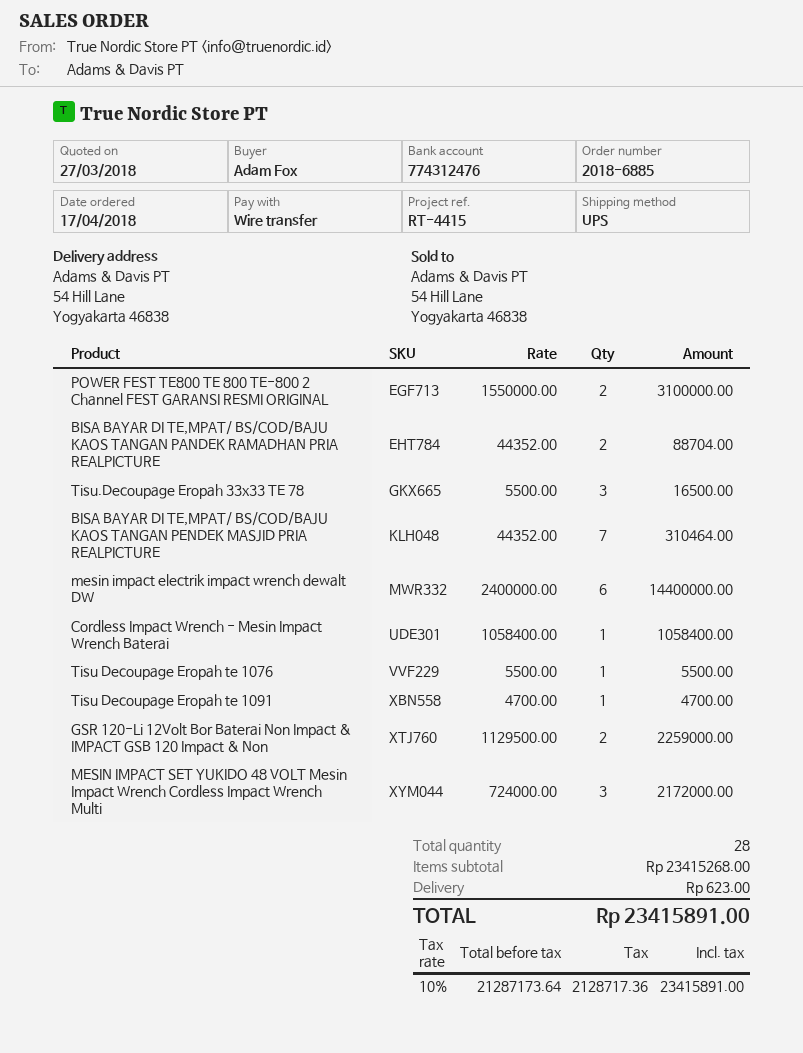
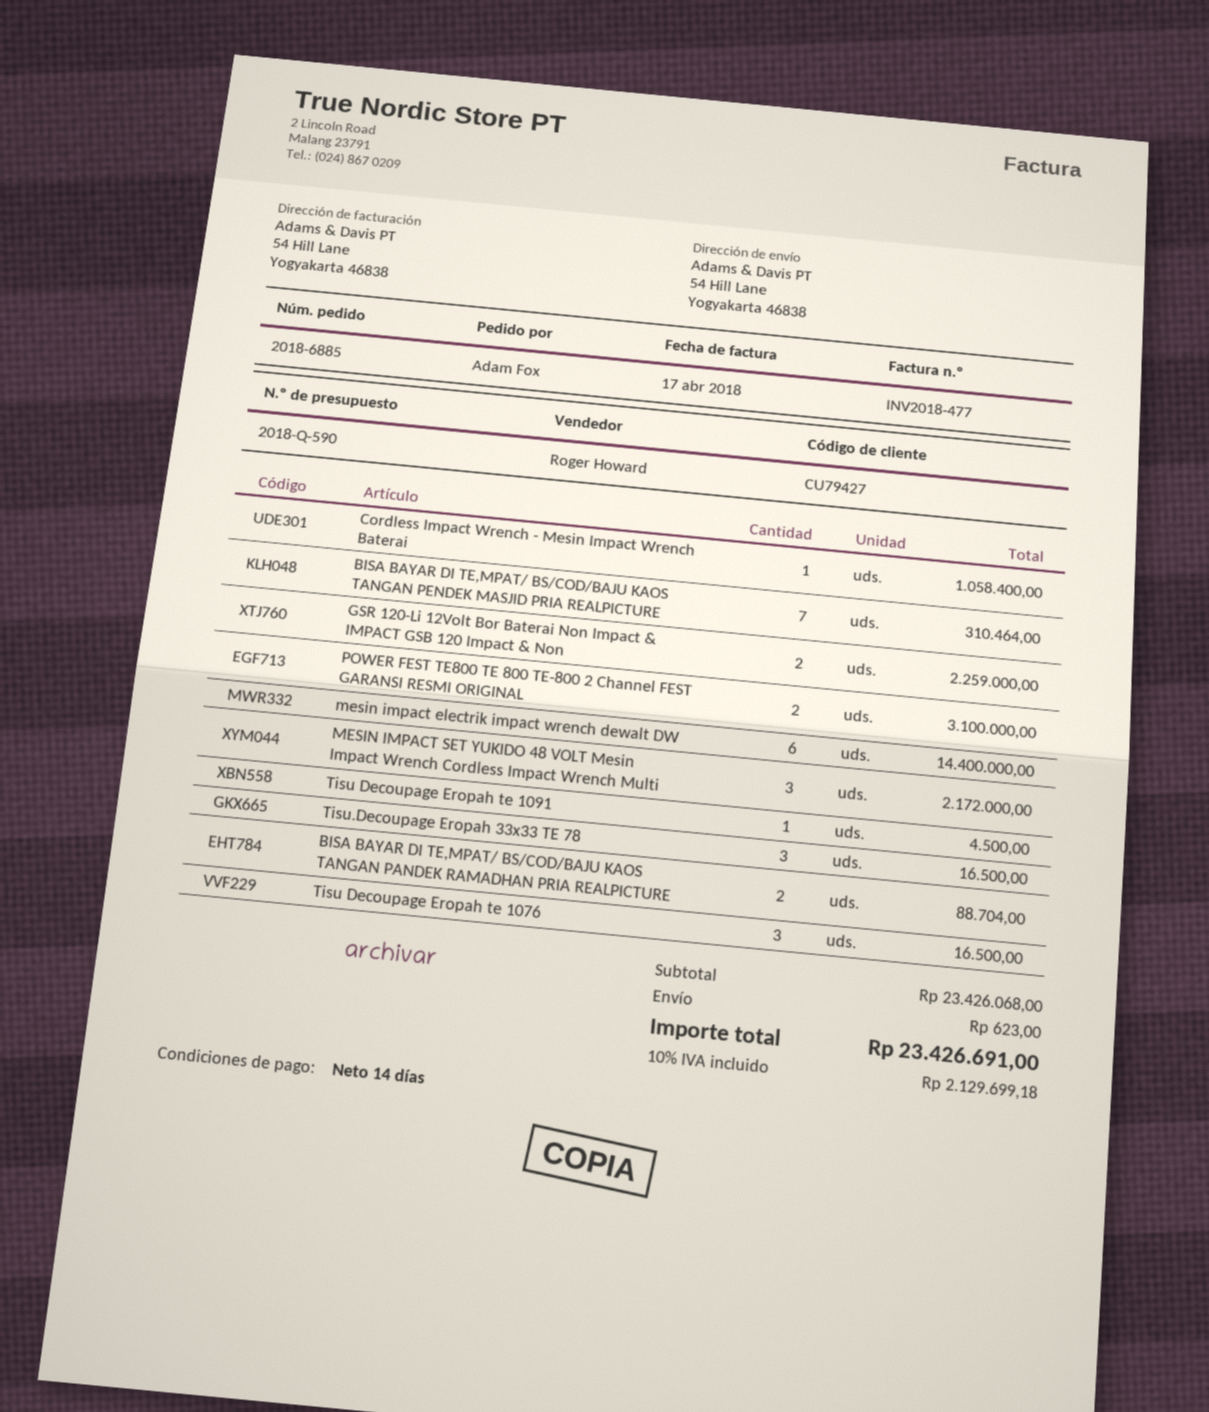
Tisu Decoupage Eropah te 1076: 1 for 5500.00 -> 3 for 16500.00
Tisu Decoupage Eropah te 1091: 1 for 4700.00 -> 1 for 4500.00
subtotal: 23415268.00 -> 23426068.00
tax: 10% = 2128717.36 -> 10% = 2129699.18
total: 23415891.00 -> 23426691.00

